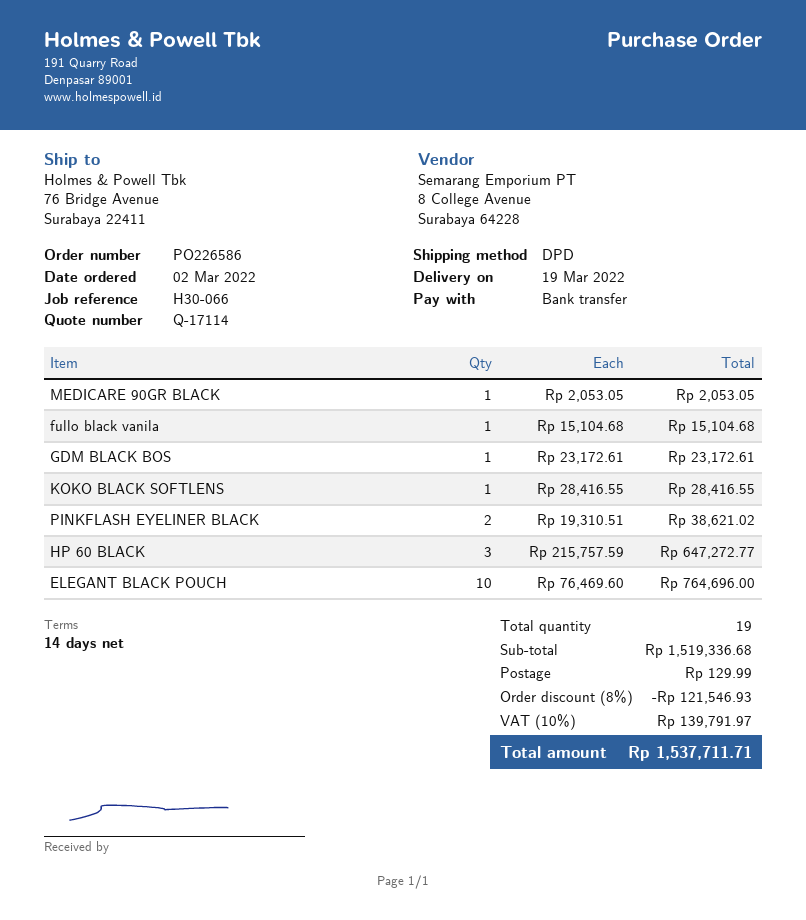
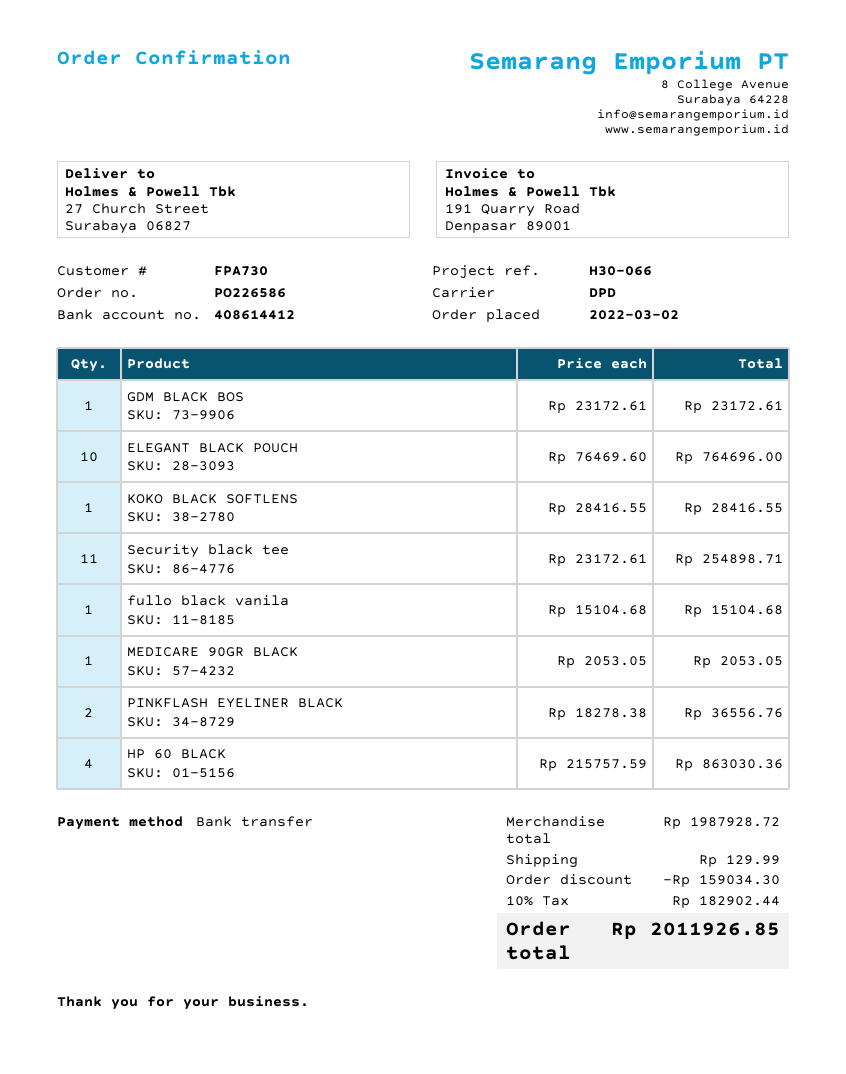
ship to: 76 Bridge Avenue, Surabaya 22411 -> 27 Church Street, Surabaya 06827
PINKFLASH EYELINER BLACK: 2 x 19310.51 = 38621.02 -> 2 x 18278.38 = 36556.76
HP 60 BLACK: 3 x 215757.59 = 647272.77 -> 4 x 215757.59 = 863030.36
Security black tee: none -> 11 x 23172.61 = 254898.71
subtotal: 1519336.68 -> 1987928.72
discount: 121546.93 -> 159034.30
tax: 10% = 139791.97 -> 10% = 182902.44
total: 1537711.71 -> 2011926.85

